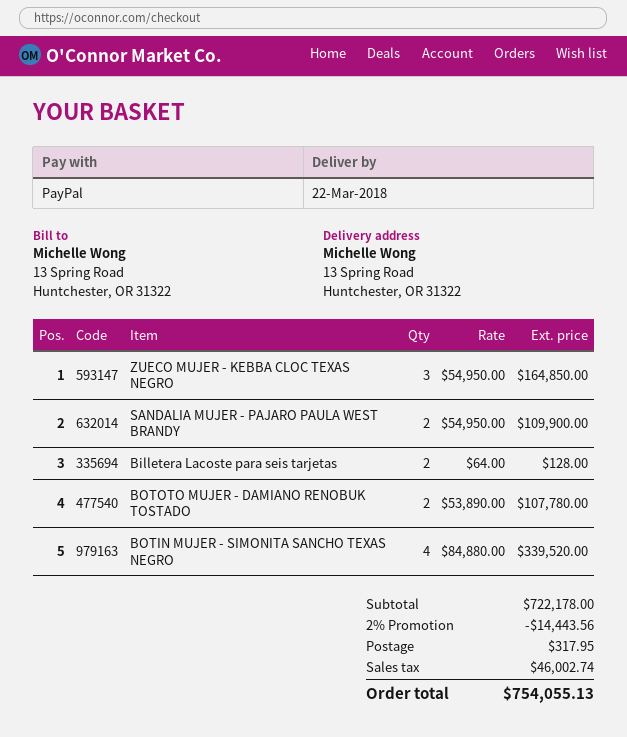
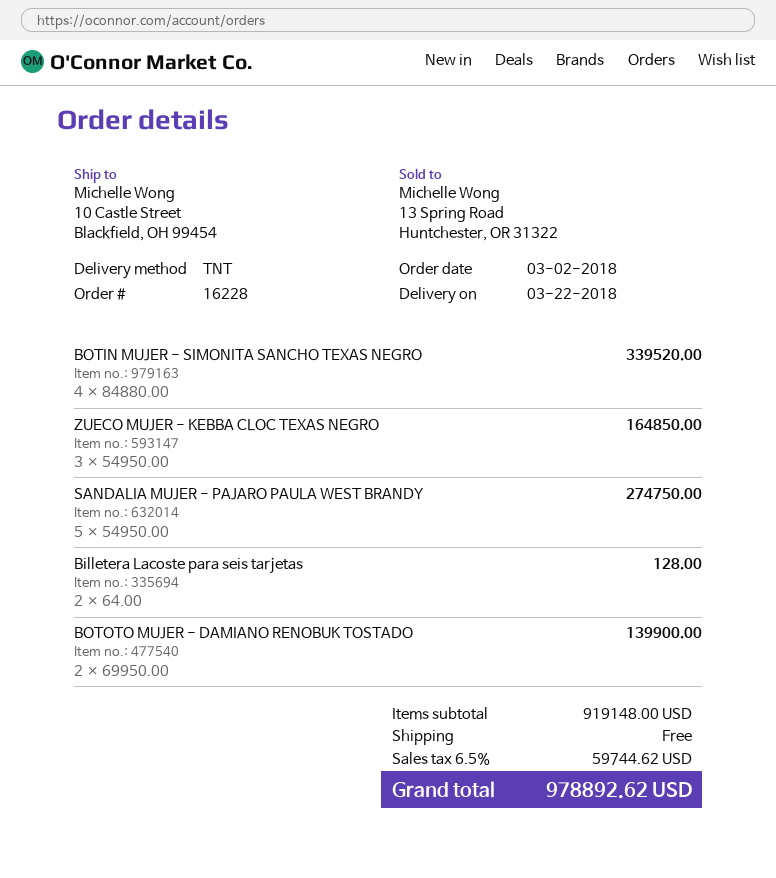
ship to: 13 Spring Road, Huntchester, OR 31322 -> 10 Castle Street, Blackfield, OH 99454
SANDALIA MUJER - PAJARO PAULA WEST BRANDY: 2 x 54950.00 = 109900.00 -> 5 x 54950.00 = 274750.00
BOTOTO MUJER - DAMIANO RENOBUK TOSTADO: 2 x 53890.00 = 107780.00 -> 2 x 69950.00 = 139900.00
subtotal: 722178.00 -> 919148.00
discount: 2% = 14443.56 -> none
shipping: 317.95 -> 0.00
tax: 46002.74 -> 59744.62
total: 754055.13 -> 978892.62

